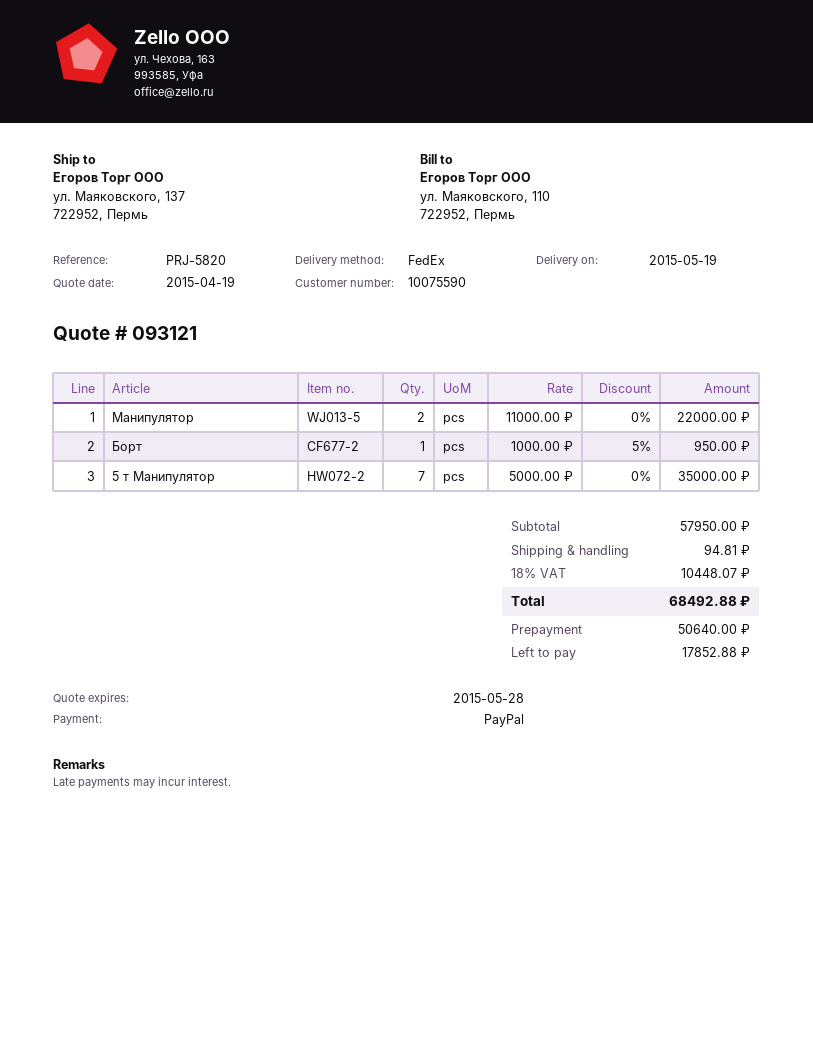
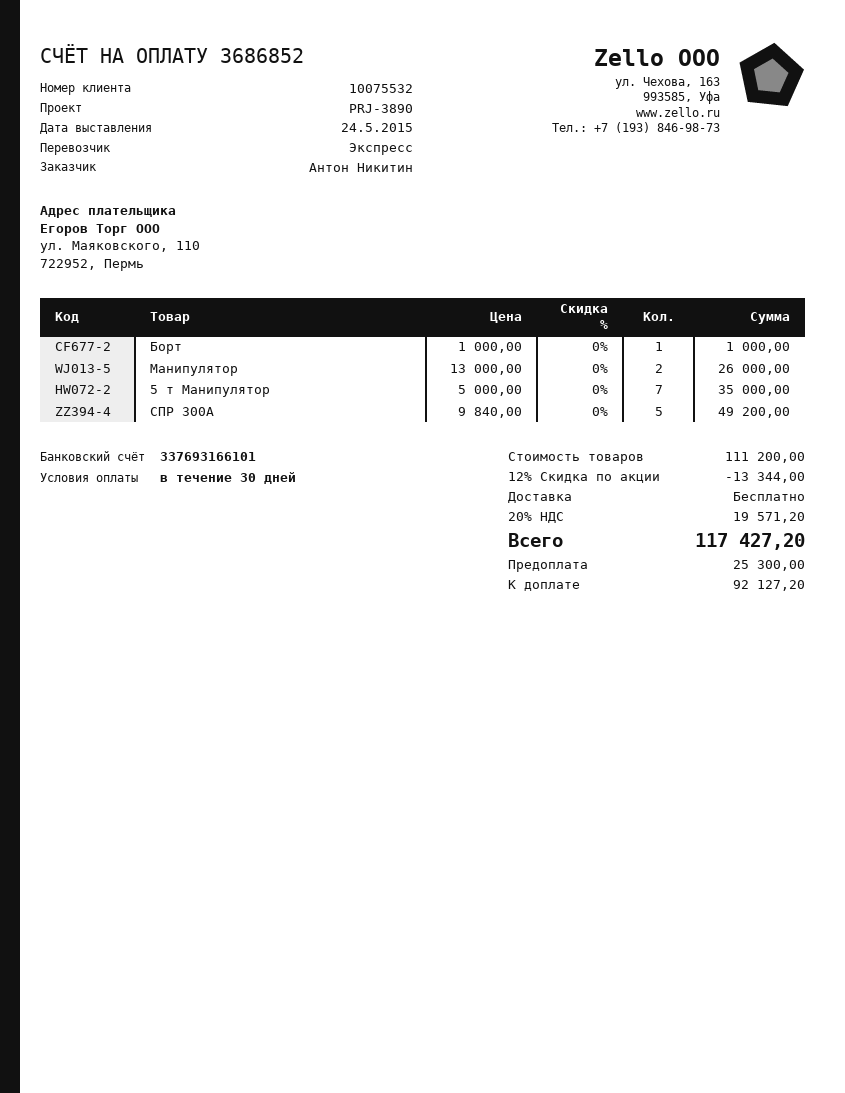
customer number: 10075590 -> 10075532
reference: PRJ-5820 -> PRJ-3890
shipping method: FedEx -> express
Манипулятор: 2 x 11000.00 = 22000.00 -> 2 x 13000.00 = 26000.00
Борт: 1 x 1000.00 - 5% = 950.00 -> 1 x 1000.00 = 1000.00
СПР 300А: none -> 5 x 9840.00 = 49200.00
subtotal: 57950.00 -> 111200.00
discount: none -> 12% = 13344.00
shipping: 94.81 -> 0.00
tax: 18% = 10448.07 -> 20% = 19571.20
total: 68492.88 -> 117427.20
deposit: 50640.00 -> 25300.00
balance: 17852.88 -> 92127.20

